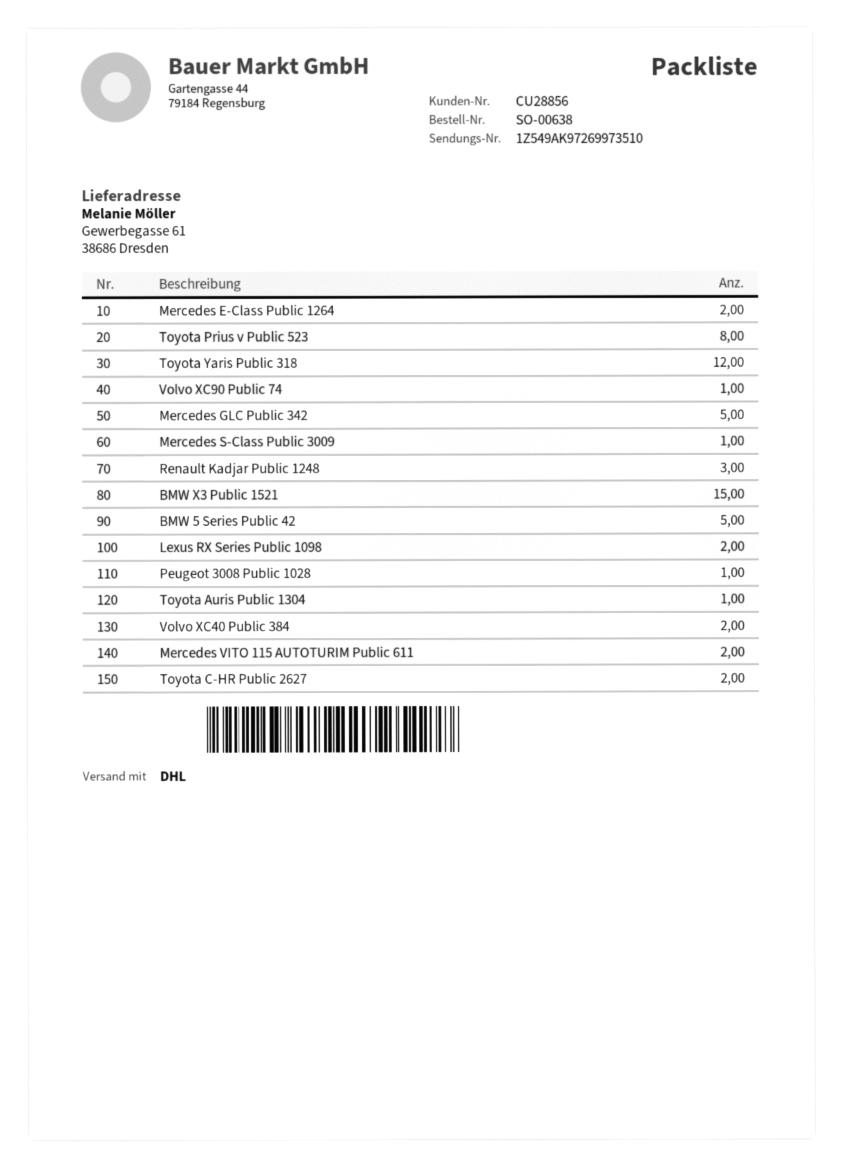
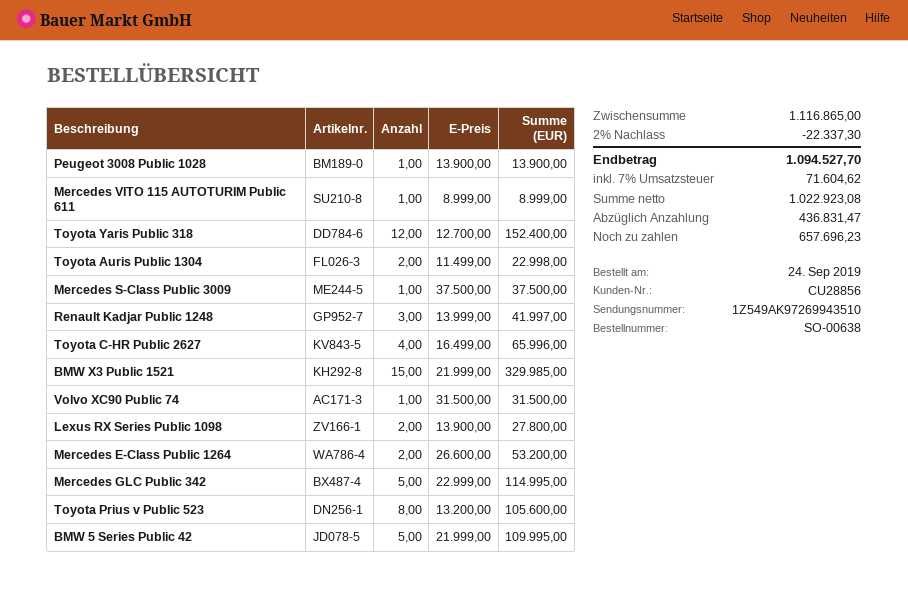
tracking number: 1Z549AK97269973510 -> 1Z549AK97269943510
Toyota Auris Public 1304: 1 -> 2
Volvo XC40 Public 384: 2 -> none
Mercedes VITO 115 AUTOTURIM Public 611: 2 -> 1
Toyota C-HR Public 2627: 2 -> 4

